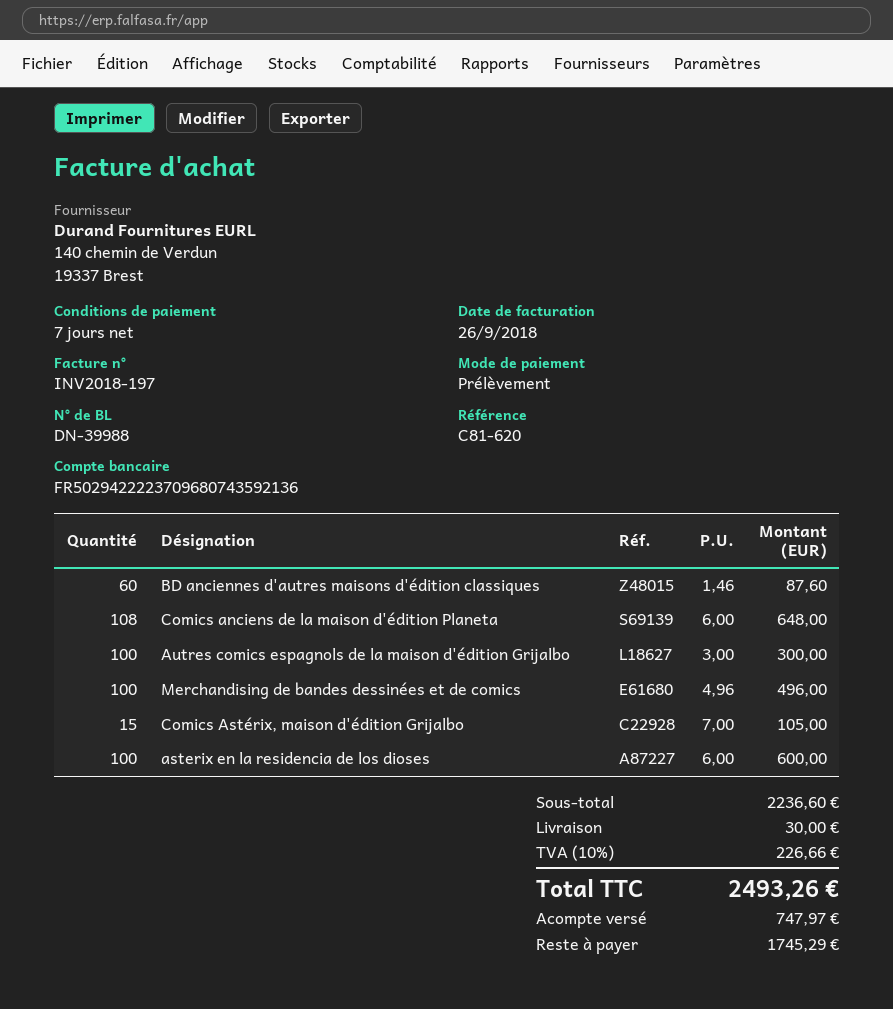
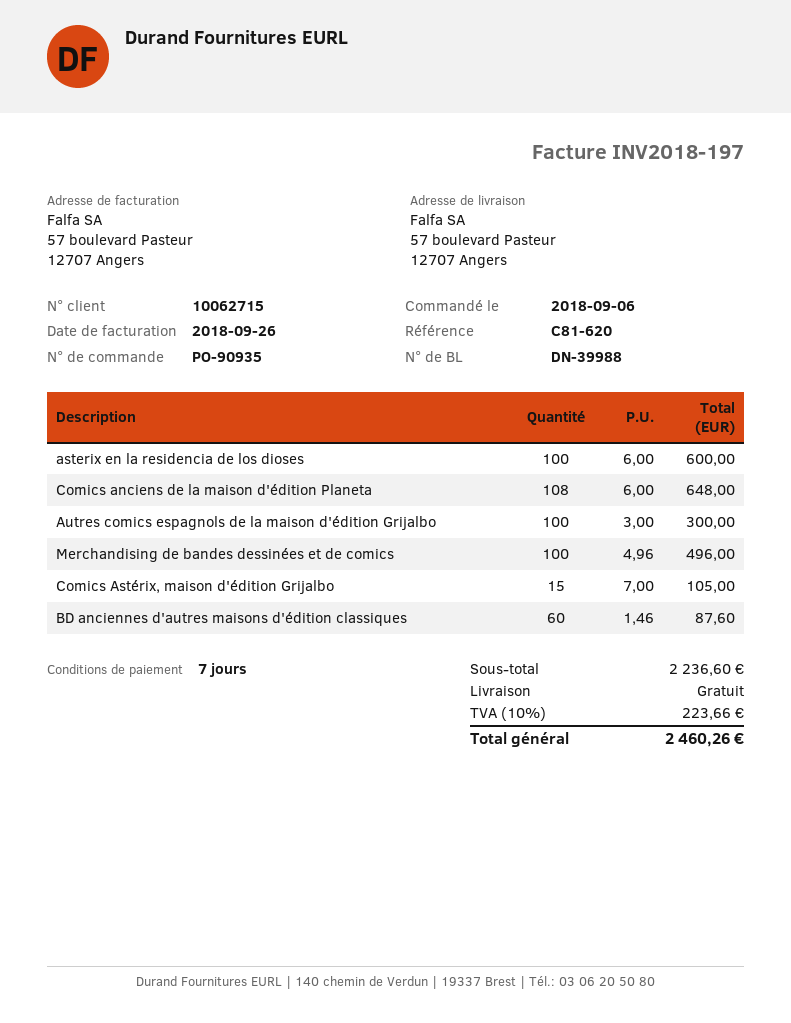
shipping: 30.00 -> 0.00
tax: 10% = 226.66 -> 10% = 223.66
total: 2493.26 -> 2460.26

